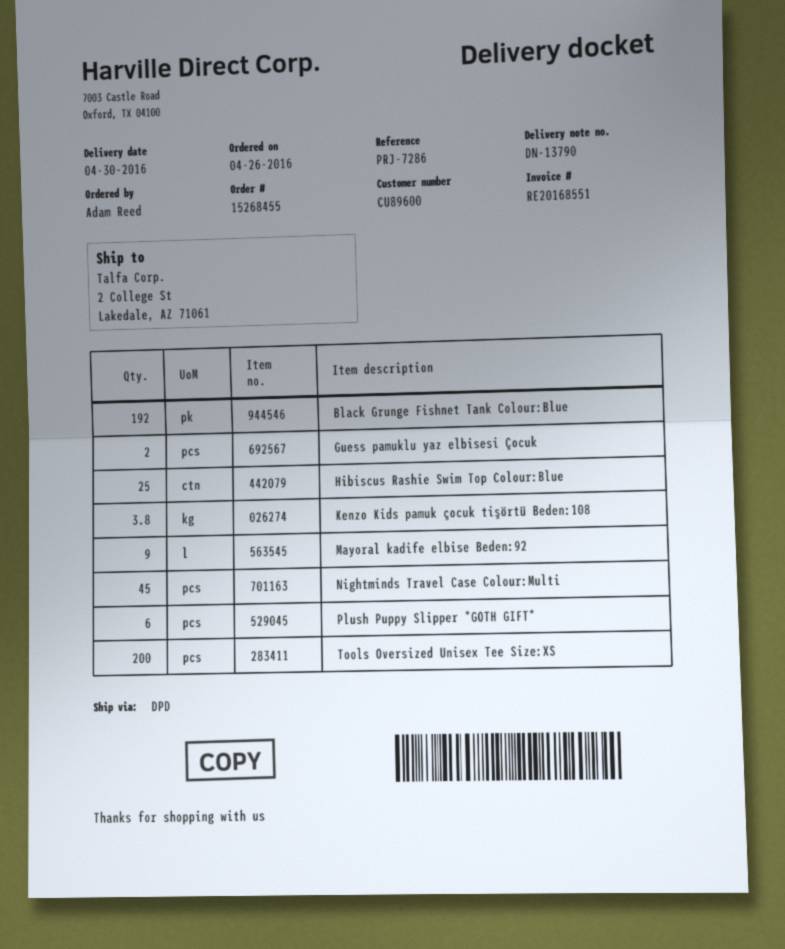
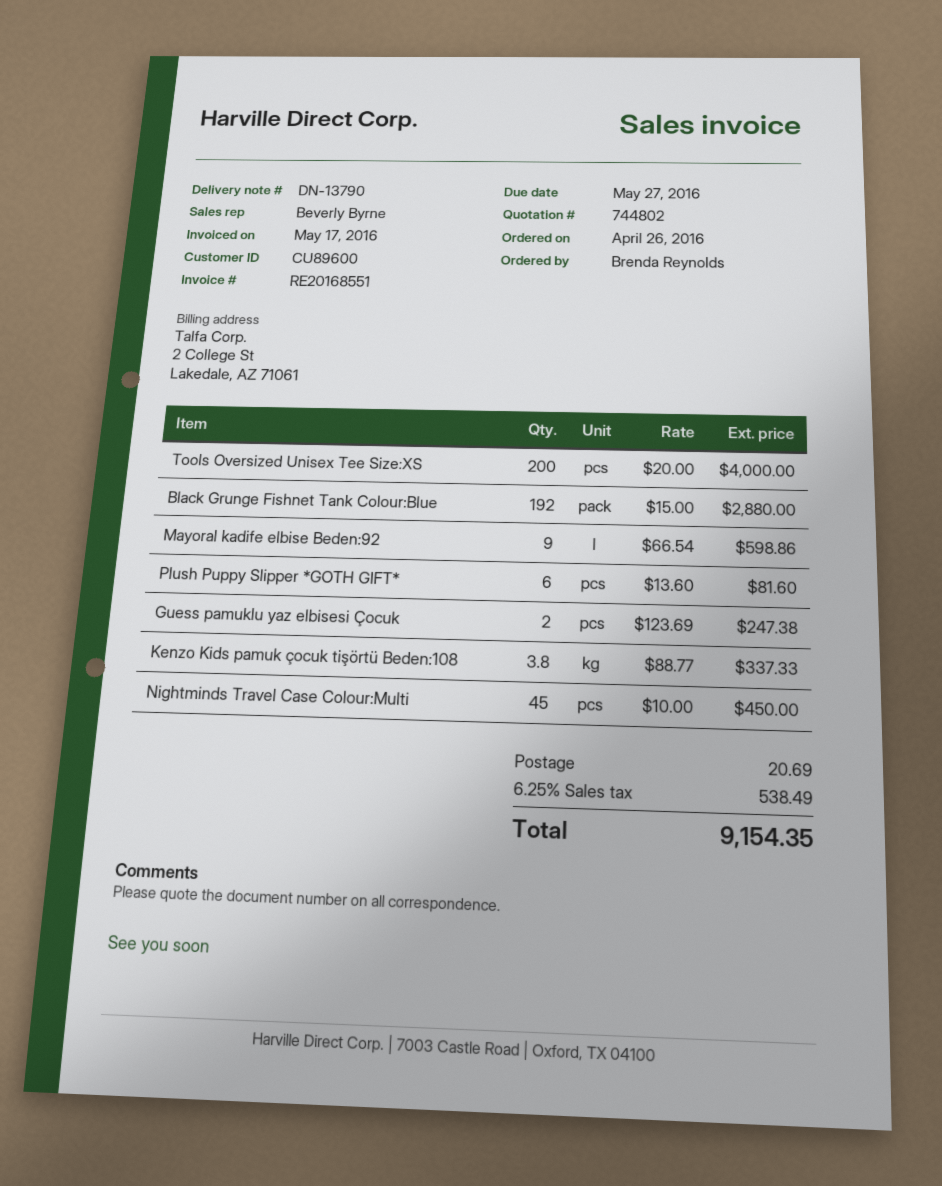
ordered by: Adam Reed -> Brenda Reynolds
Hibiscus Rashie Swim Top Colour:Blue: 25 -> none

